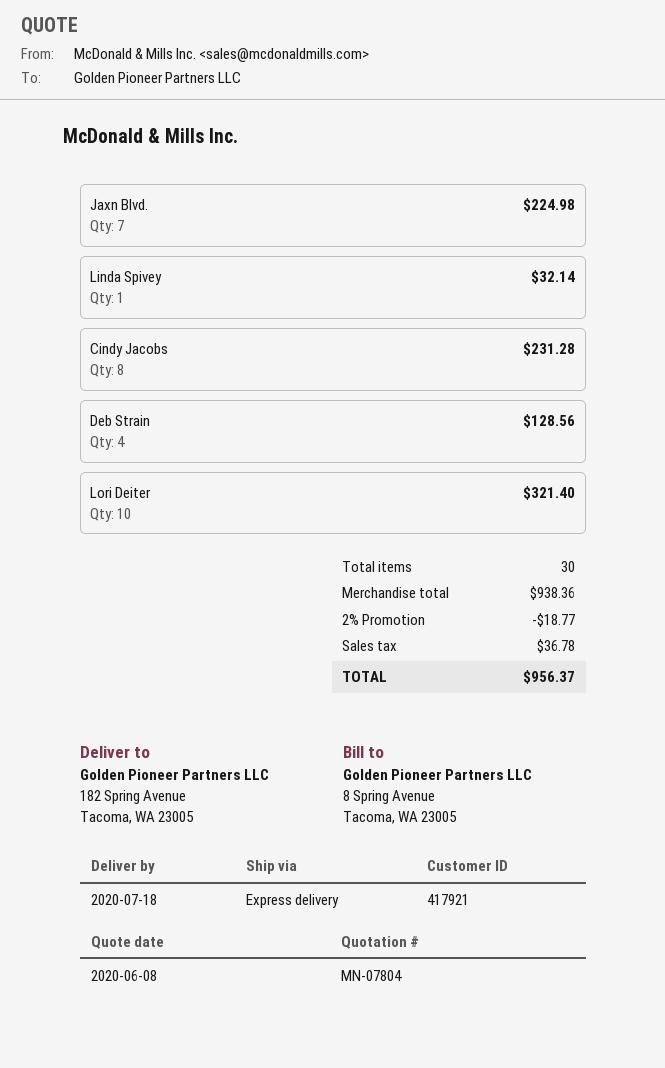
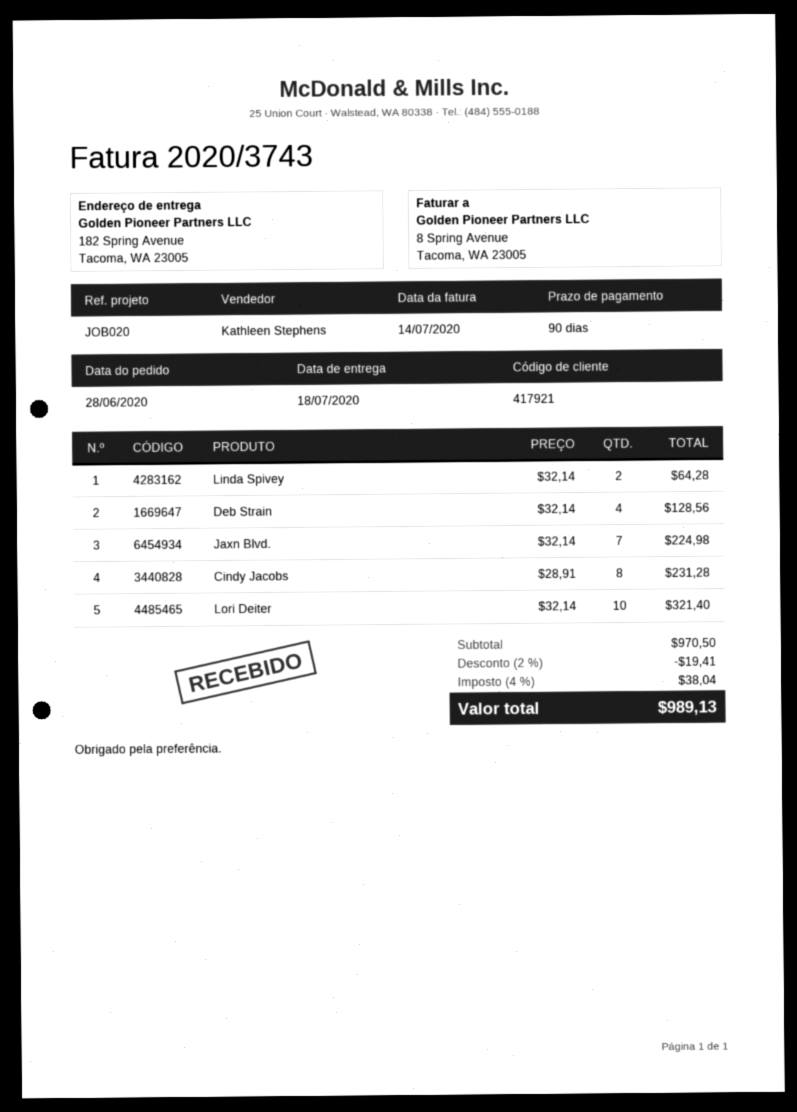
Linda Spivey: 1 for 32.14 -> 2 for 64.28
subtotal: 938.36 -> 970.50
discount: 2% = 18.77 -> 2% = 19.41
tax: 36.78 -> 38.04
total: 956.37 -> 989.13

